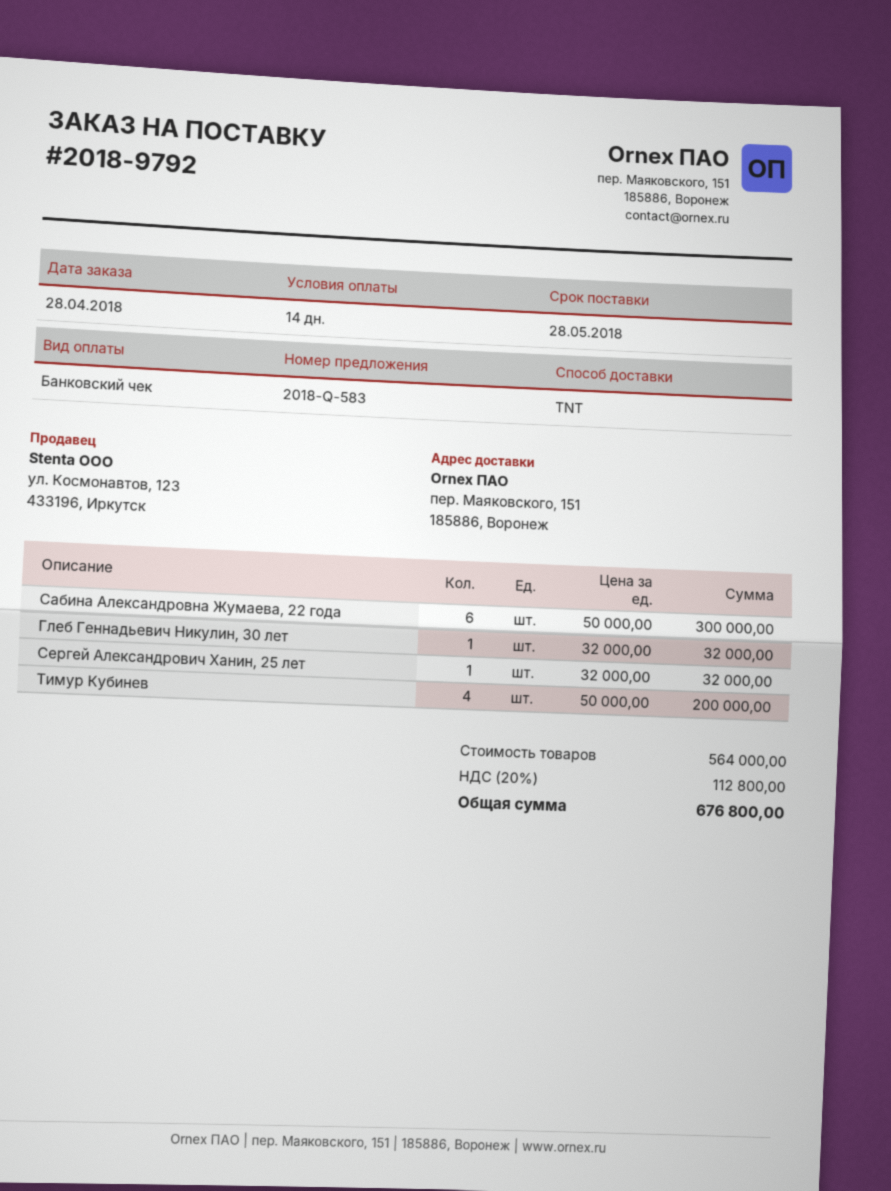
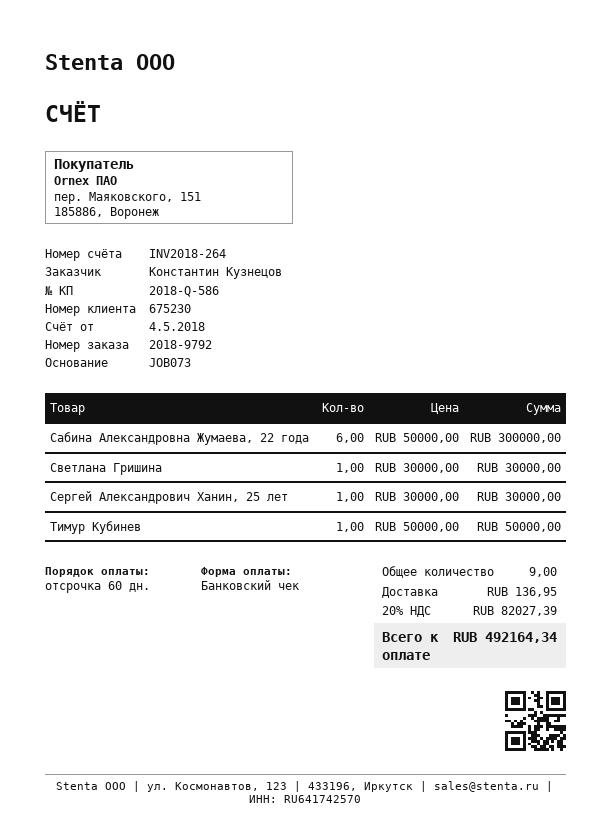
quote number: 2018-Q-583 -> 2018-Q-586
payment terms: 14 days -> 60 days
Глеб Геннадьевич Никулин, 30 лет: 1 x 32000.00 = 32000.00 -> none
Сергей Александрович Ханин, 25 лет: 1 x 32000.00 = 32000.00 -> 1 x 30000.00 = 30000.00
Тимур Кубинев: 4 x 50000.00 = 200000.00 -> 1 x 50000.00 = 50000.00
Светлана Гришина: none -> 1 x 30000.00 = 30000.00
shipping: none -> 136.95
tax: 20% = 112800.00 -> 20% = 82027.39
total: 676800.00 -> 492164.34

